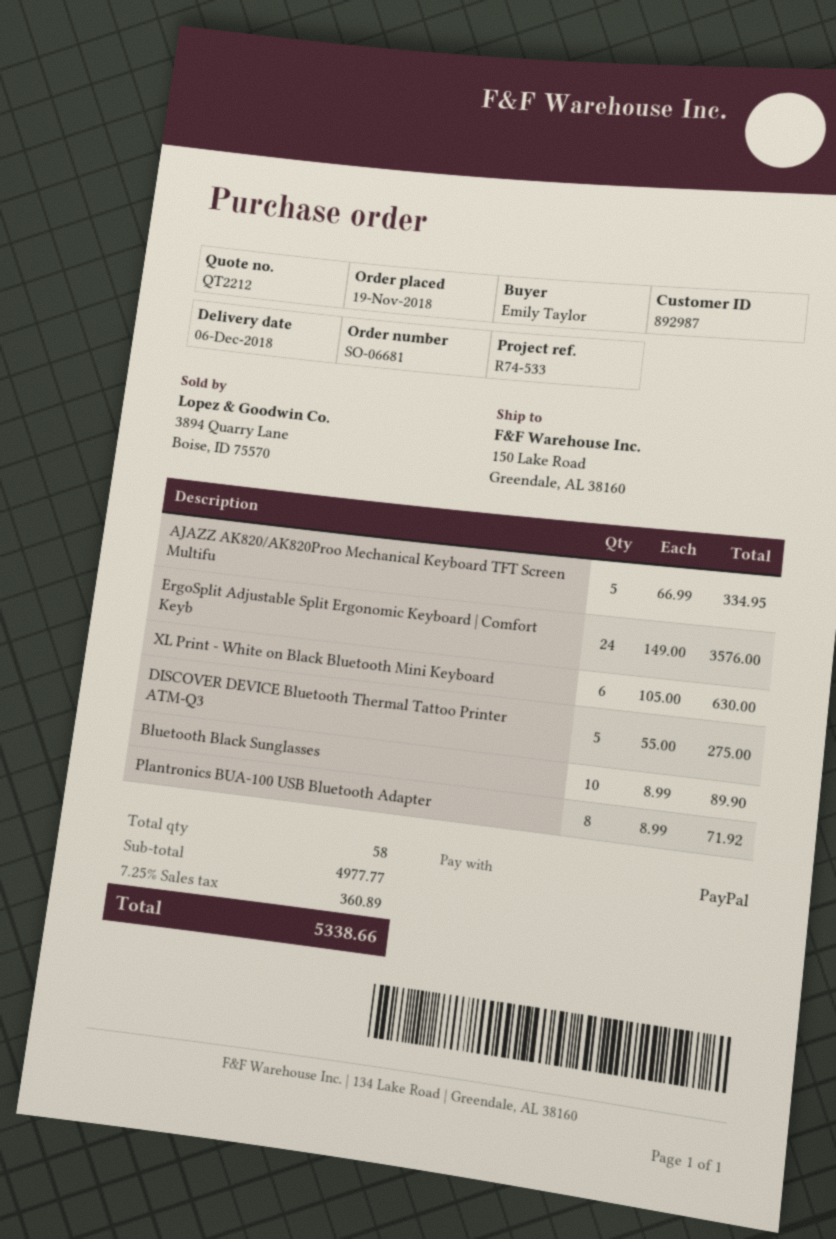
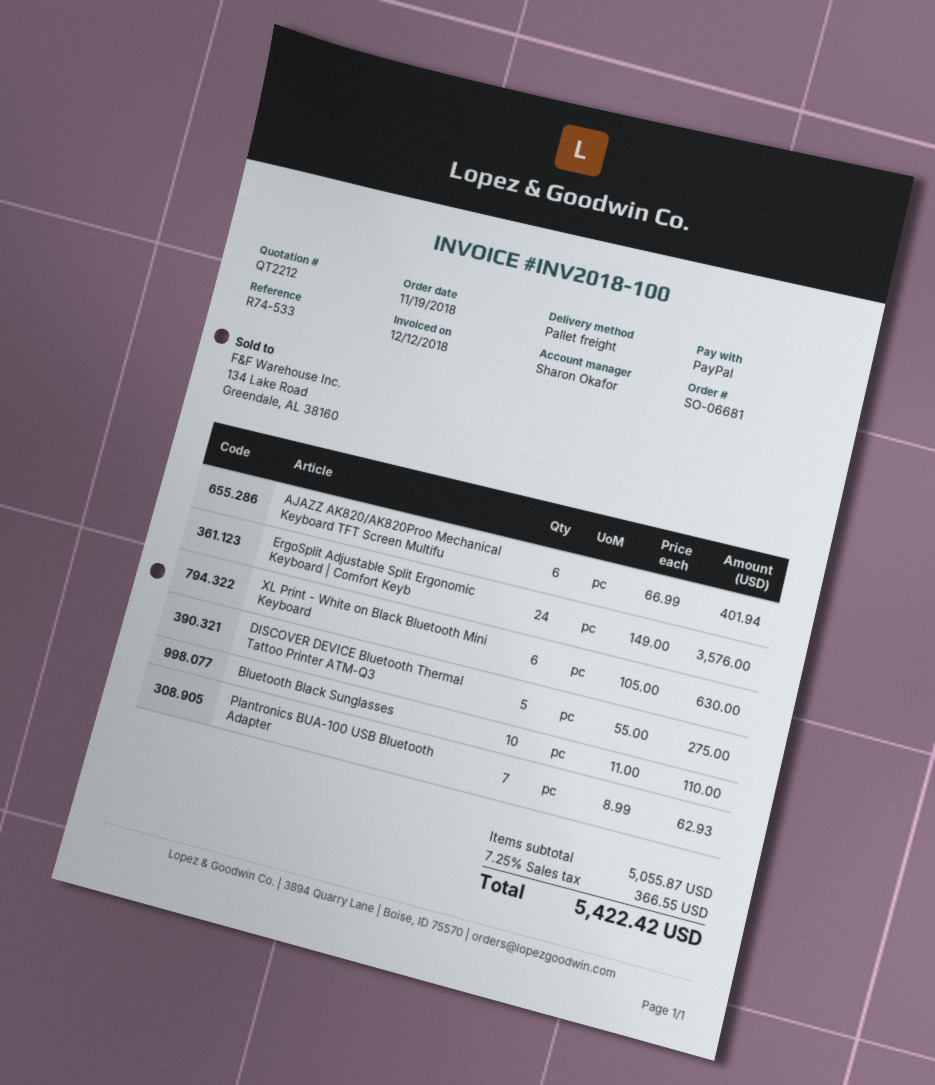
AJAZZ AK820/AK820Proo Mechanical Keyboard TFT Screen Multifu: 5 x 66.99 = 334.95 -> 6 x 66.99 = 401.94
Bluetooth Black Sunglasses: 10 x 8.99 = 89.90 -> 10 x 11.00 = 110.00
Plantronics BUA-100 USB Bluetooth Adapter: 8 x 8.99 = 71.92 -> 7 x 8.99 = 62.93
subtotal: 4977.77 -> 5055.87
tax: 7.25% = 360.89 -> 7.25% = 366.55
total: 5338.66 -> 5422.42

